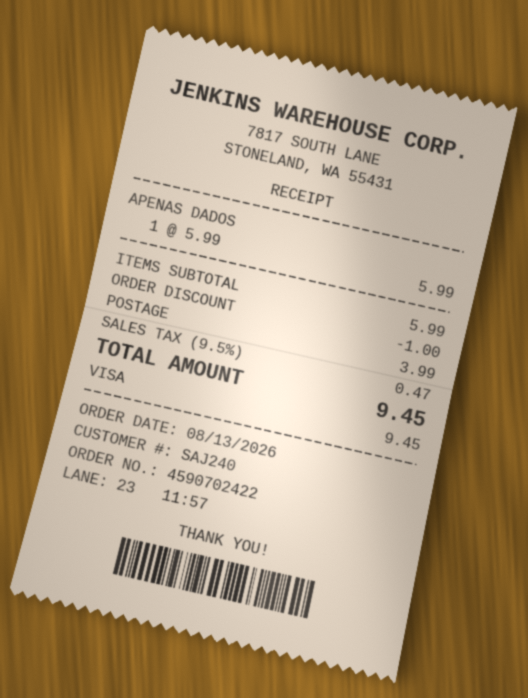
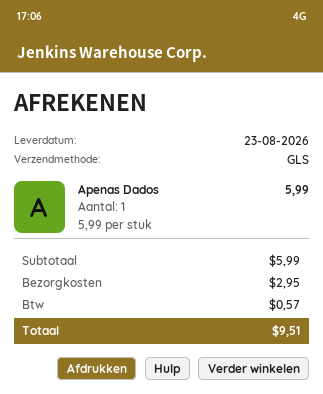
discount: 1.00 -> none
shipping: 3.99 -> 2.95
tax: 0.47 -> 0.57
total: 9.45 -> 9.51

